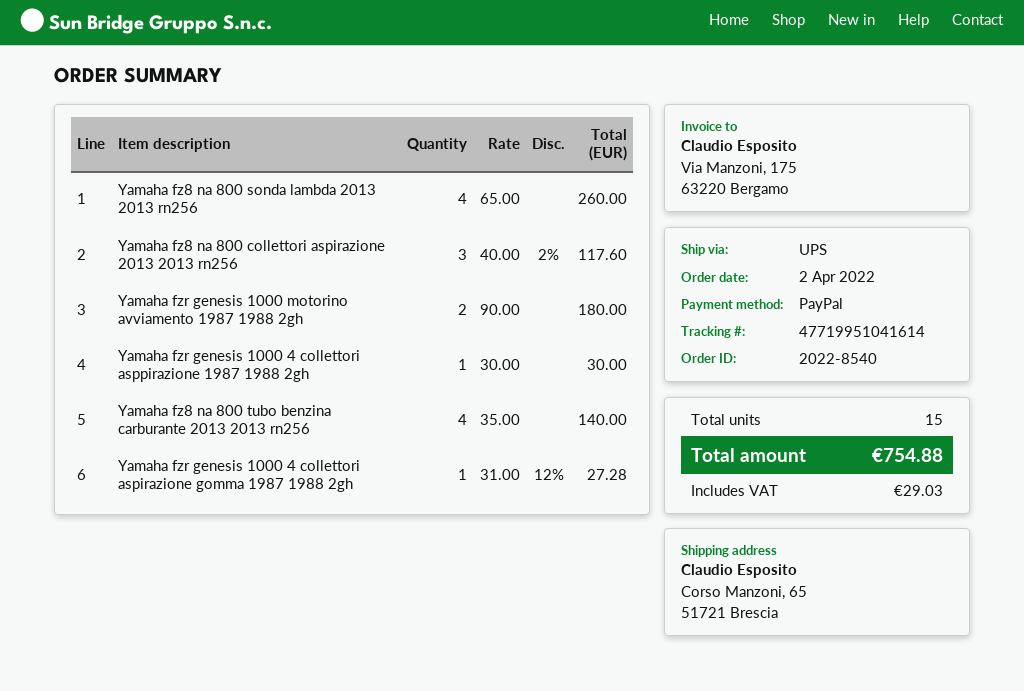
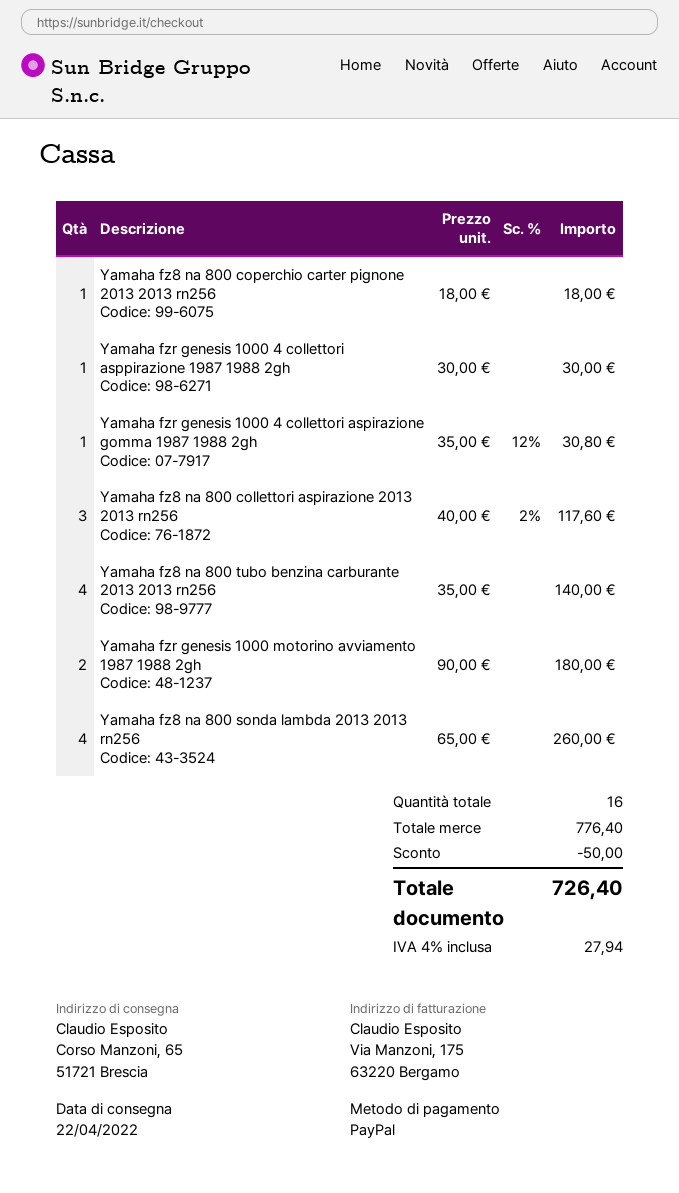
Yamaha fzr genesis 1000 4 collettori aspirazione gomma 1987 1988 2gh: 1 x 31.00 - 12% = 27.28 -> 1 x 35.00 - 12% = 30.80
Yamaha fz8 na 800 coperchio carter pignone 2013 2013 rn256: none -> 1 x 18.00 = 18.00
total quantity: 15 -> 16
discount: none -> 50.00
tax: 29.03 -> 27.94
total: 754.88 -> 726.40

